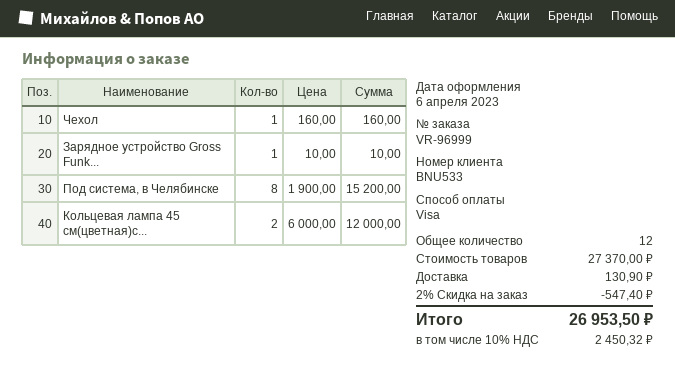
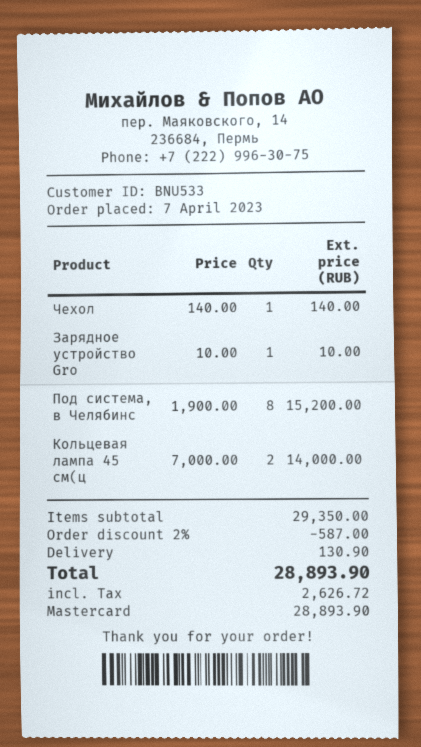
order date: 2023-04-06 -> 2023-04-07
payment method: Visa -> Mastercard
Чехол: 1 x 160.00 = 160.00 -> 1 x 140.00 = 140.00
Кольцевая лампа 45 см(цветная)с...: 2 x 6000.00 = 12000.00 -> 2 x 7000.00 = 14000.00
subtotal: 27370.00 -> 29350.00
discount: 2% = 547.40 -> 2% = 587.00
tax: 2450.32 -> 2626.72
total: 26953.50 -> 28893.90

